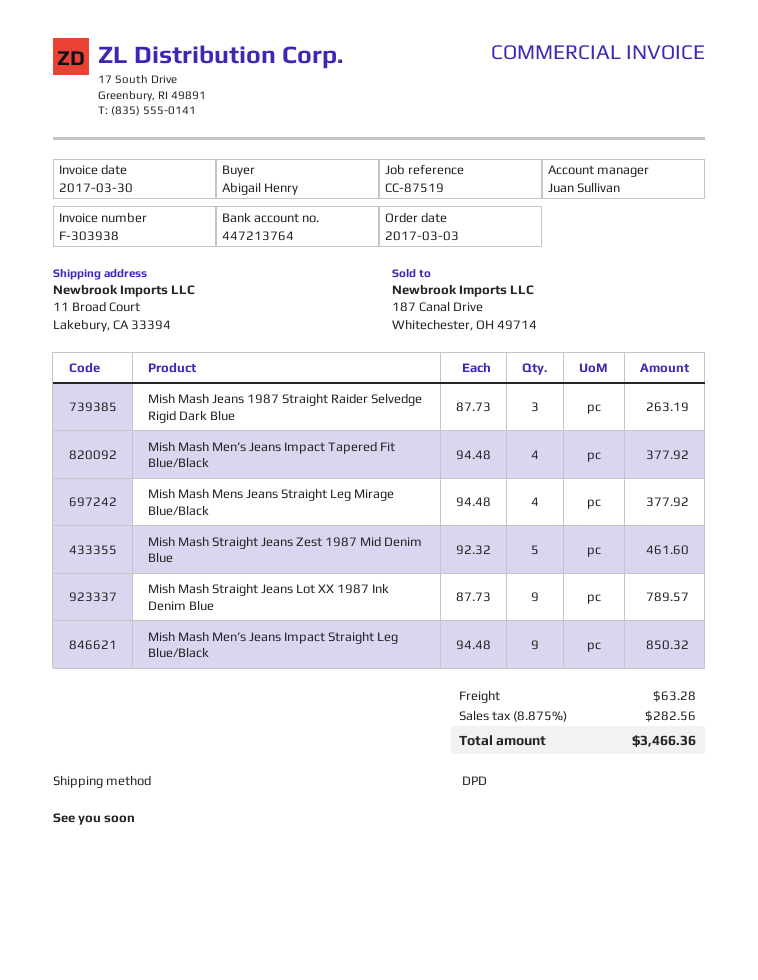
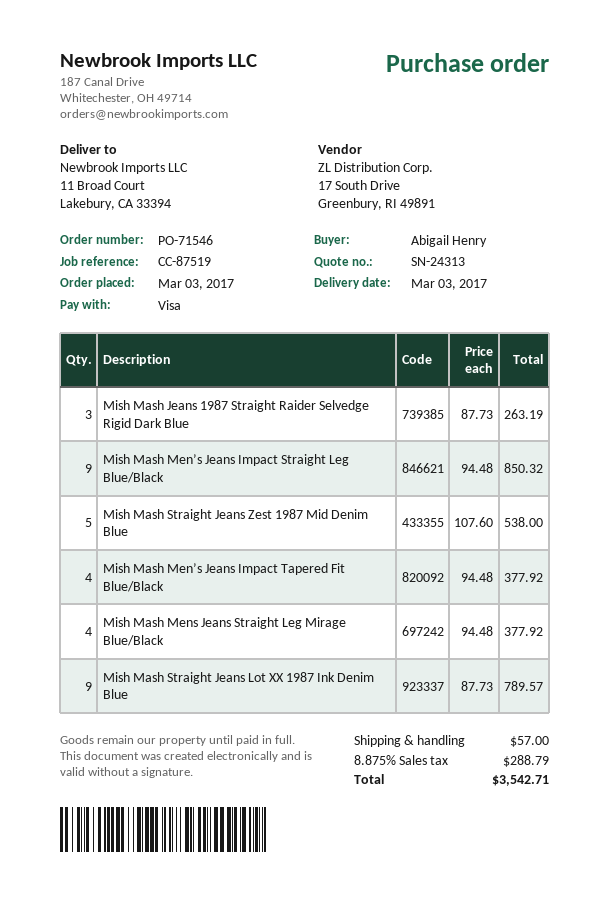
Mish Mash Straight Jeans Zest 1987 Mid Denim Blue: 5 x 92.32 = 461.60 -> 5 x 107.60 = 538.00
shipping: 63.28 -> 57.00
tax: 8.875% = 282.56 -> 8.875% = 288.79
total: 3466.36 -> 3542.71

